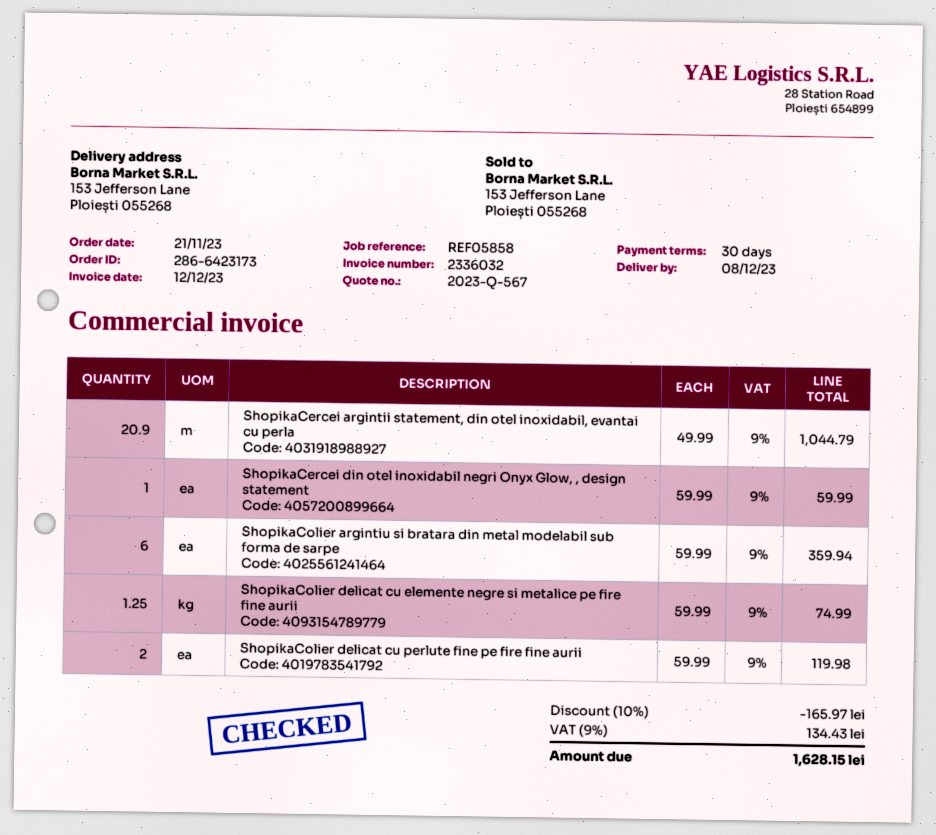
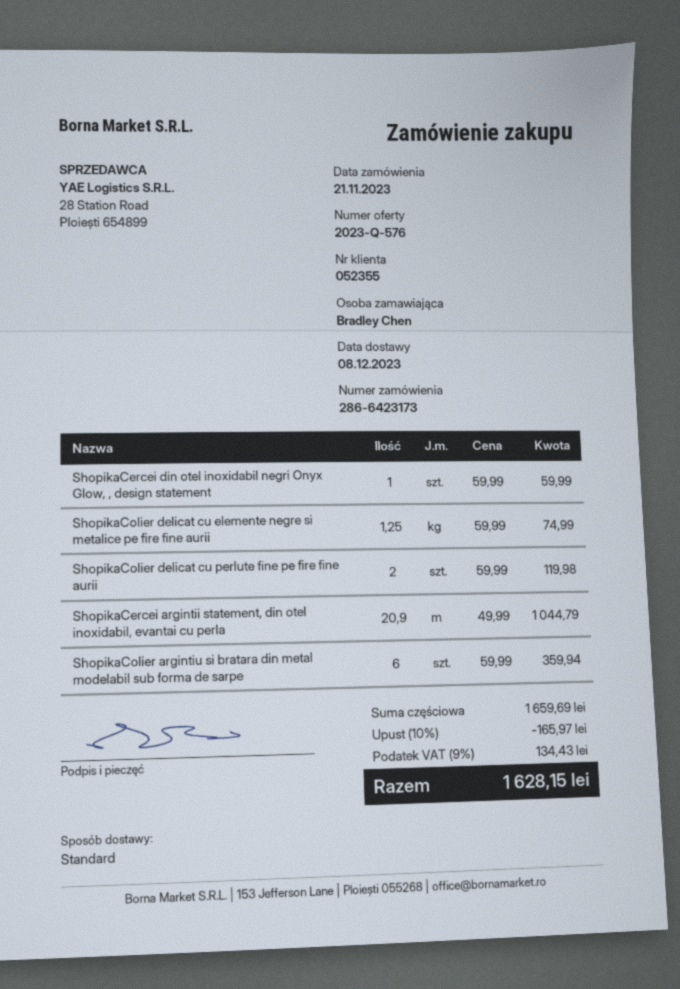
quote number: 2023-Q-567 -> 2023-Q-576

